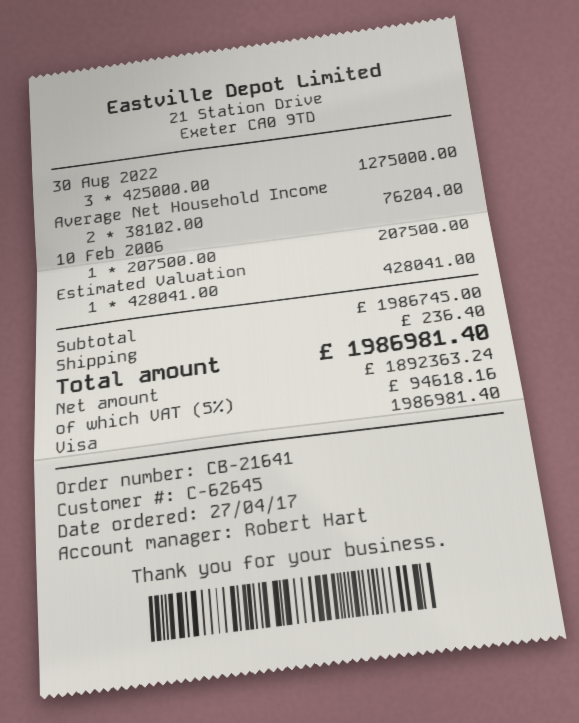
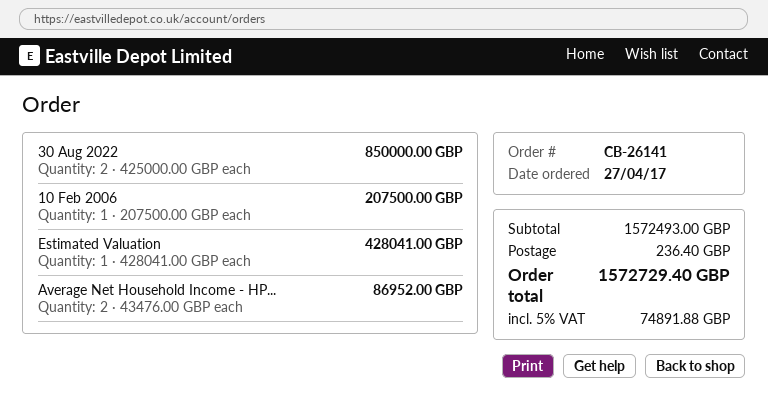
order number: CB-21641 -> CB-26141
30 Aug 2022: 3 x 425000.00 = 1275000.00 -> 2 x 425000.00 = 850000.00
Average Net Household Income: 2 x 38102.00 = 76204.00 -> 2 x 43476.00 = 86952.00
subtotal: 1986745.00 -> 1572493.00
tax: 5% = 94618.16 -> 5% = 74891.88
total: 1986981.40 -> 1572729.40

